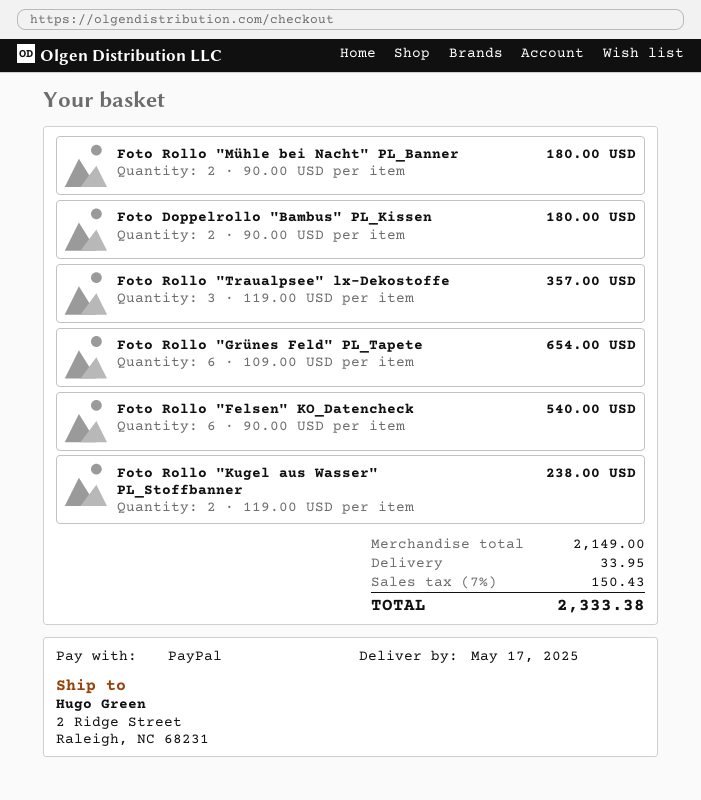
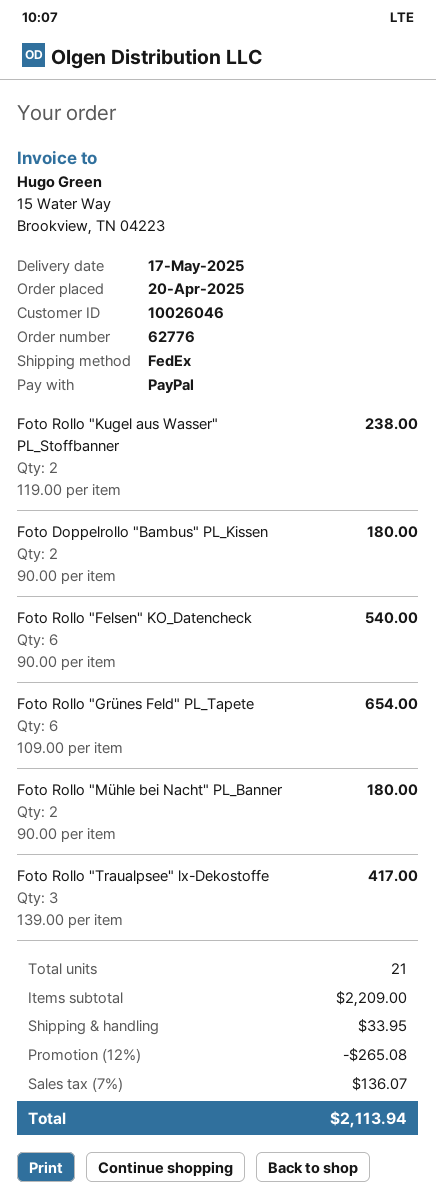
Foto Rollo "Traualpsee" lx-Dekostoffe: 3 x 119.00 = 357.00 -> 3 x 139.00 = 417.00
subtotal: 2149.00 -> 2209.00
discount: none -> 12% = 265.08
tax: 7% = 150.43 -> 7% = 136.07
total: 2333.38 -> 2113.94

